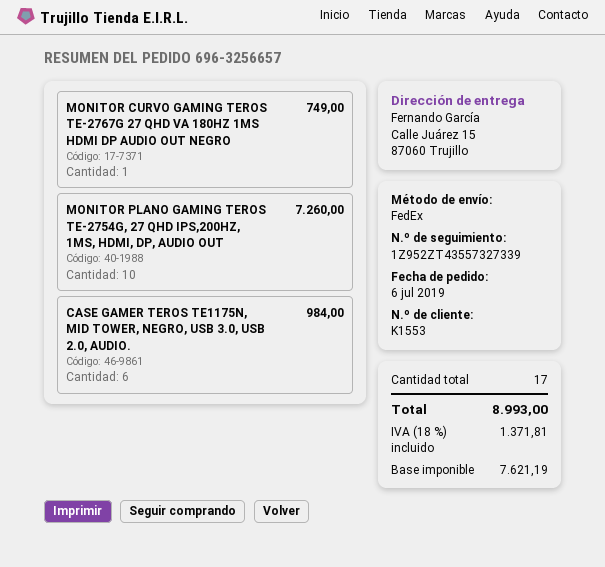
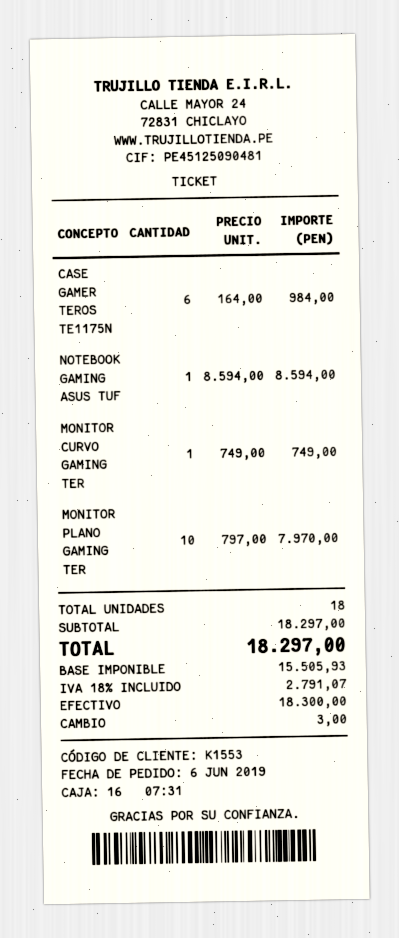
order date: 2019-07-06 -> 2019-06-06
MONITOR PLANO GAMING TEROS TE-2754G, 27 QHD IPS,200HZ, 1MS, HDMI, DP, AUDIO OUT: 10 for 7260.00 -> 10 for 7970.00
NOTEBOOK GAMING ASUS TUF: none -> 1 for 8594.00
total quantity: 17 -> 18
net: 7621.19 -> 15505.93
tax: 18% = 1371.81 -> 18% = 2791.07
total: 8993.00 -> 18297.00

